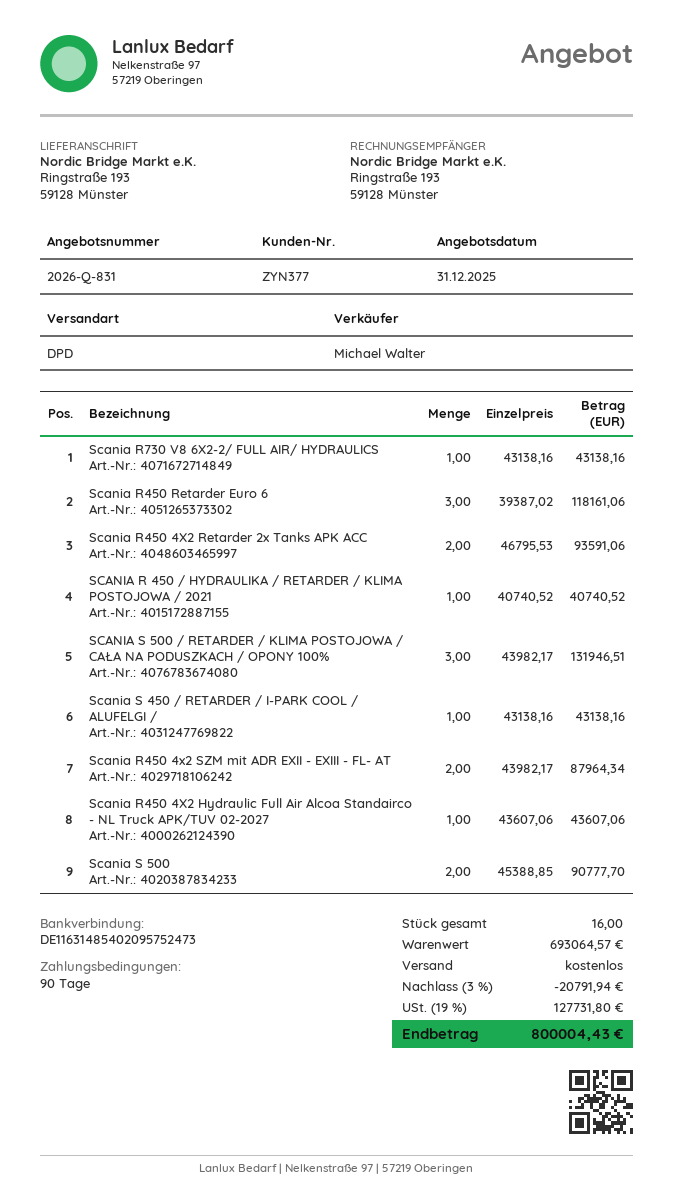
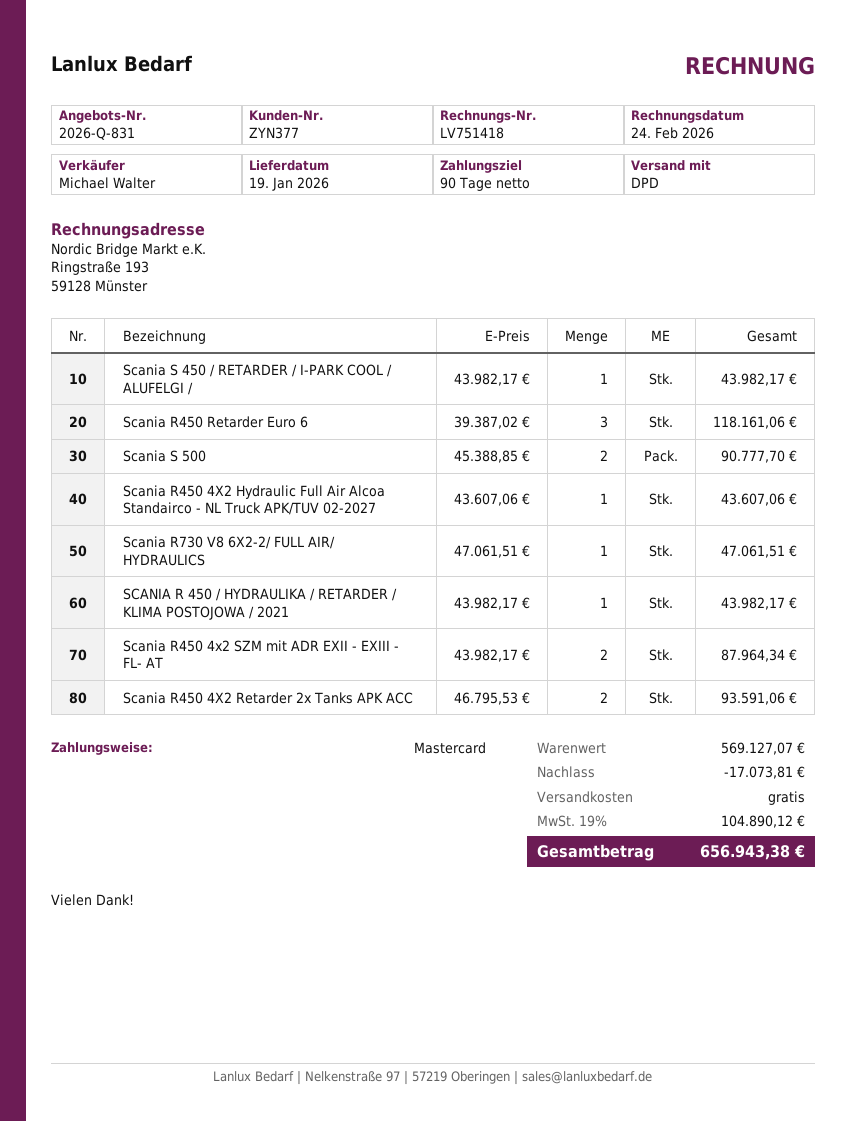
Scania R730 V8 6X2-2/ FULL AIR/ HYDRAULICS: 1 x 43138.16 = 43138.16 -> 1 x 47061.51 = 47061.51
SCANIA R 450 / HYDRAULIKA / RETARDER / KLIMA POSTOJOWA / 2021: 1 x 40740.52 = 40740.52 -> 1 x 43982.17 = 43982.17
SCANIA S 500 / RETARDER / KLIMA POSTOJOWA / CAŁA NA PODUSZKACH / OPONY 100%: 3 x 43982.17 = 131946.51 -> none
Scania S 450 / RETARDER / I-PARK COOL / ALUFELGI /: 1 x 43138.16 = 43138.16 -> 1 x 43982.17 = 43982.17
subtotal: 693064.57 -> 569127.07
discount: 20791.94 -> 17073.81
tax: 19% = 127731.80 -> 19% = 104890.12
total: 800004.43 -> 656943.38

